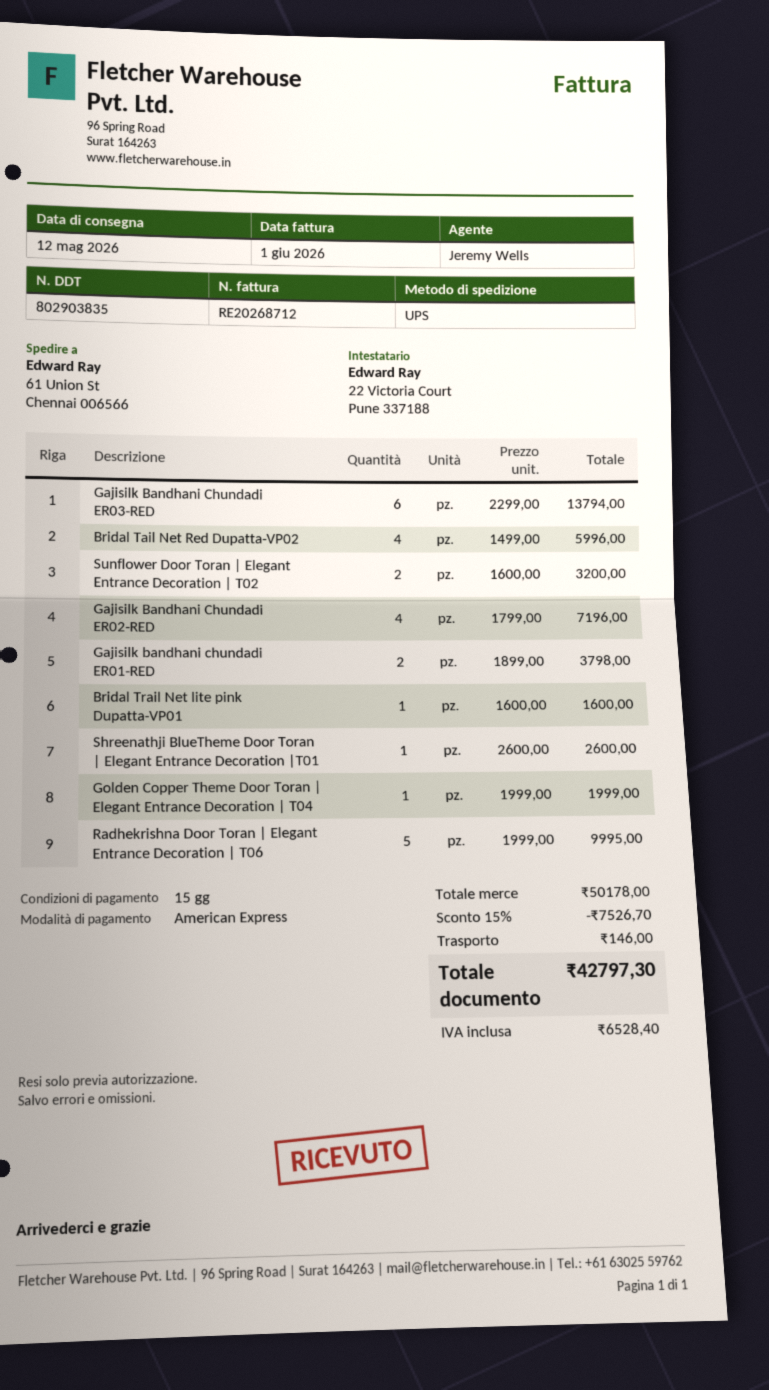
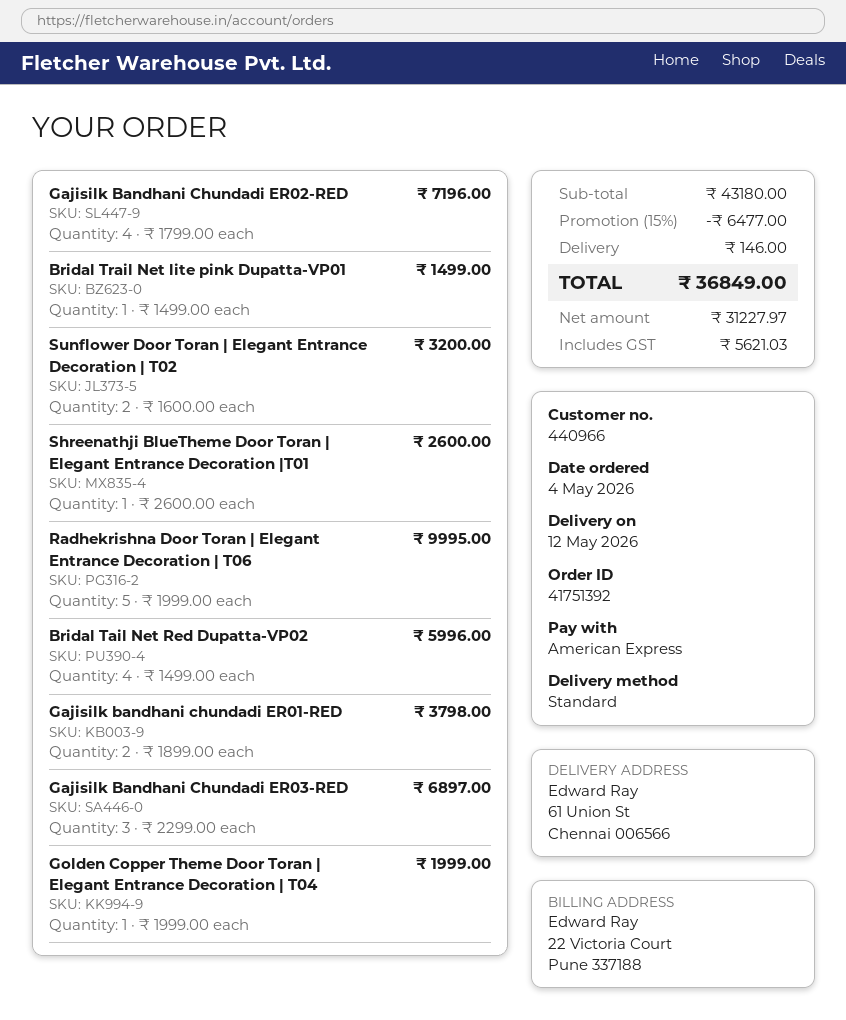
shipping method: UPS -> standard
Gajisilk Bandhani Chundadi ER03-RED: 6 x 2299.00 = 13794.00 -> 3 x 2299.00 = 6897.00
Bridal Trail Net lite pink Dupatta-VP01: 1 x 1600.00 = 1600.00 -> 1 x 1499.00 = 1499.00
subtotal: 50178.00 -> 43180.00
discount: 15% = 7526.70 -> 15% = 6477.00
tax: 6528.40 -> 5621.03
total: 42797.30 -> 36849.00

